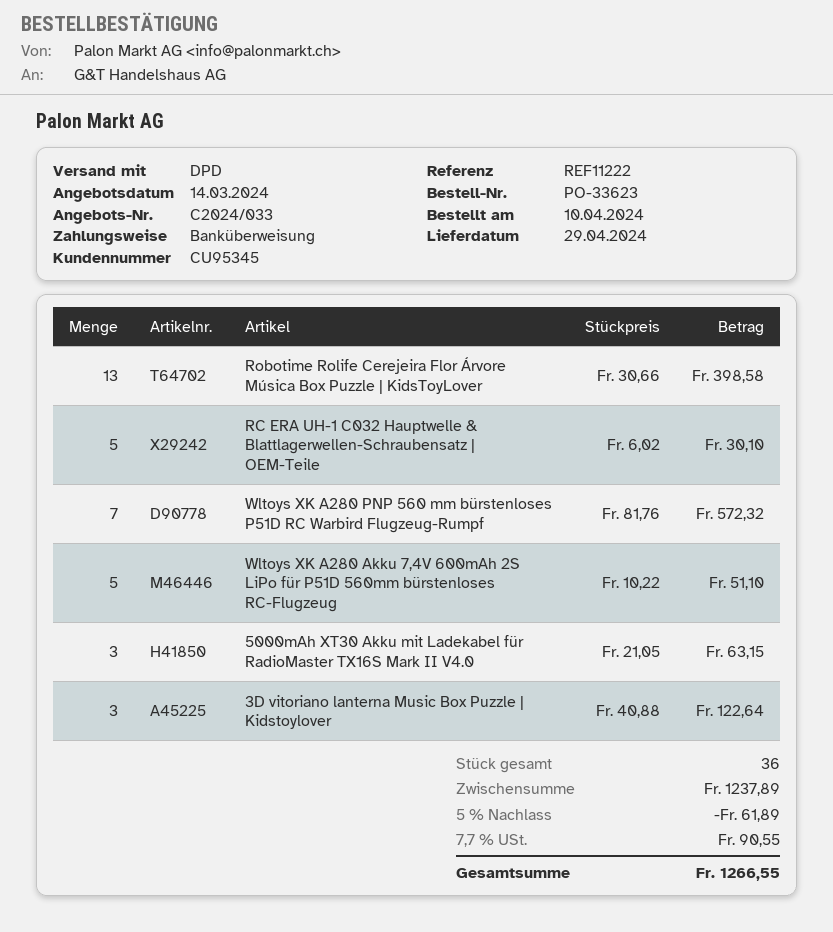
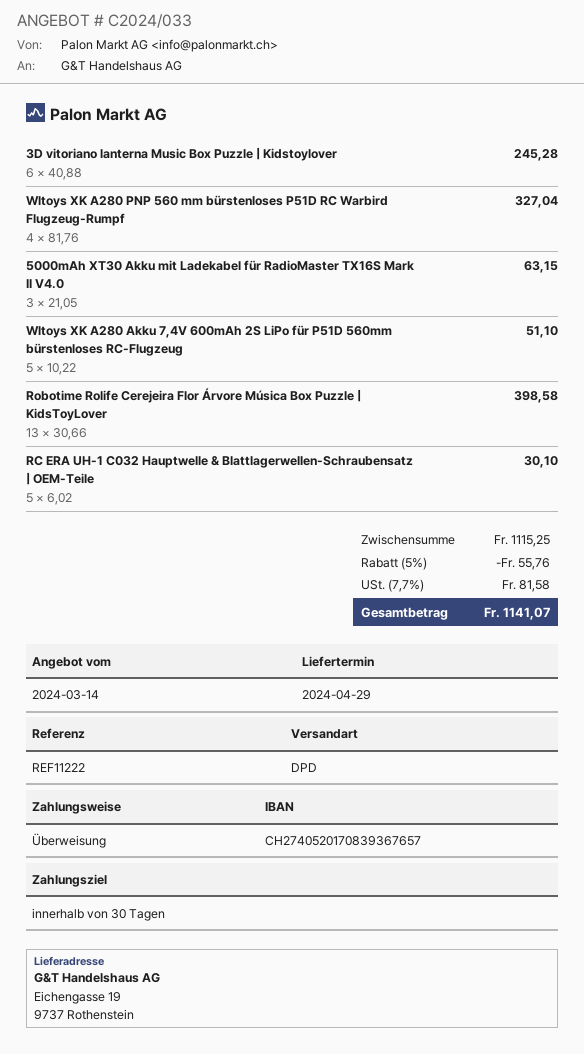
Wltoys XK A280 PNP 560 mm bürstenloses P51D RC Warbird Flugzeug-Rumpf: 7 x 81.76 = 572.32 -> 4 x 81.76 = 327.04
3D vitoriano lanterna Music Box Puzzle | Kidstoylover: 3 x 40.88 = 122.64 -> 6 x 40.88 = 245.28
subtotal: 1237.89 -> 1115.25
discount: 5% = 61.89 -> 5% = 55.76
tax: 7.7% = 90.55 -> 7.7% = 81.58
total: 1266.55 -> 1141.07

